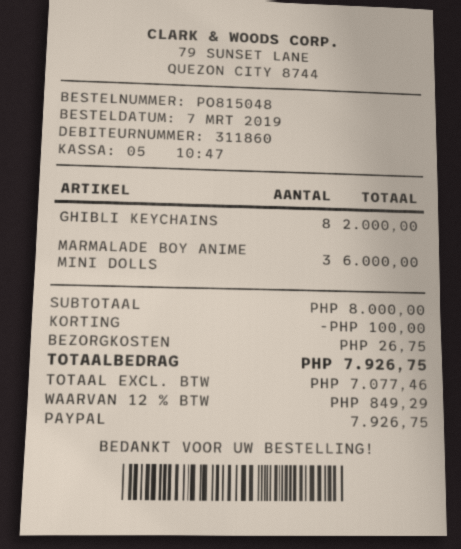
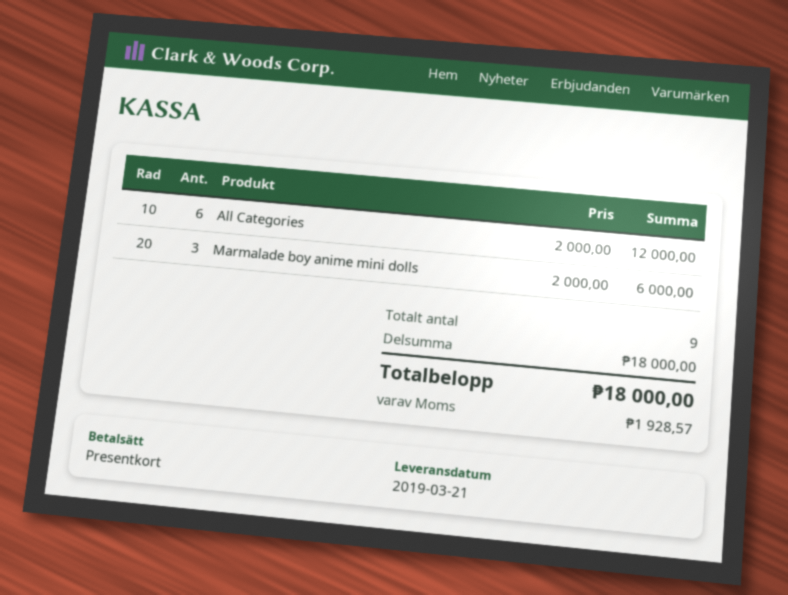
payment method: PayPal -> gift card
GHIBLI KEYCHAINS: 8 for 2000.00 -> none
All Categories: none -> 6 for 12000.00
subtotal: 8000.00 -> 18000.00
discount: 100.00 -> none
shipping: 26.75 -> none
tax: 849.29 -> 1928.57
total: 7926.75 -> 18000.00

